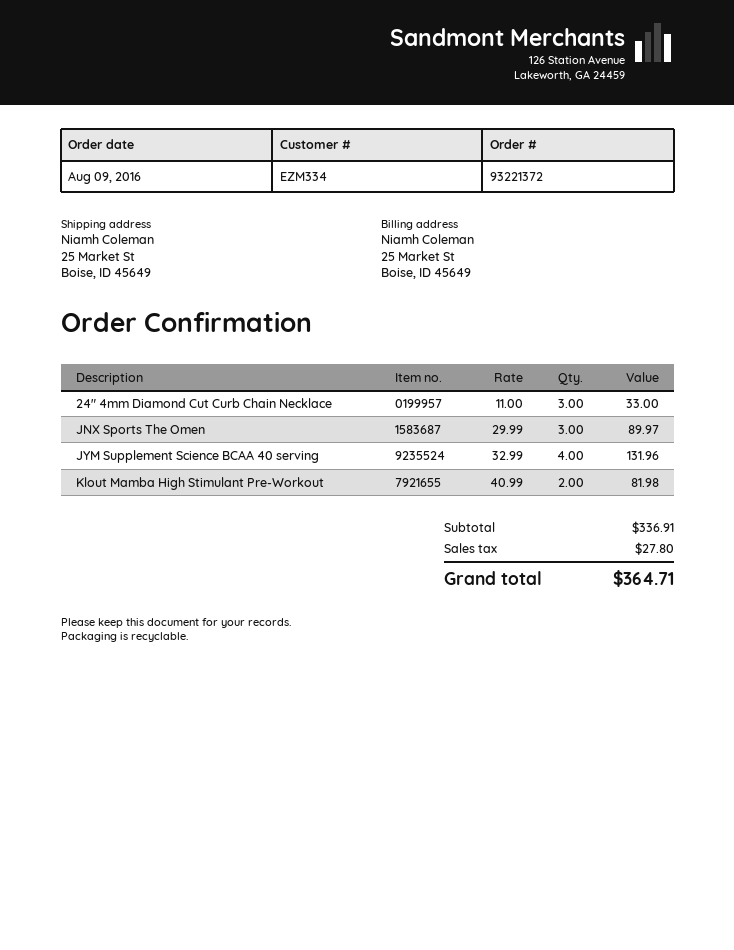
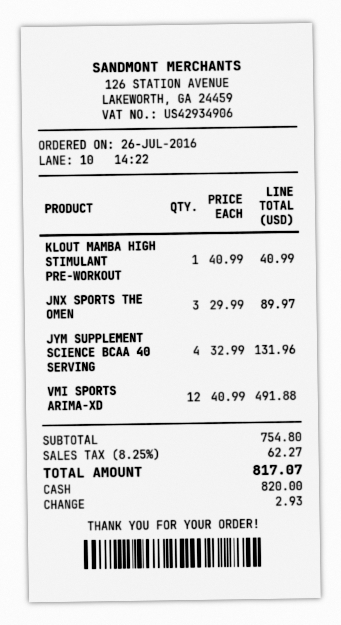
order date: 2016-08-09 -> 2016-07-26
24" 4mm Diamond Cut Curb Chain Necklace: 3 x 11.00 = 33.00 -> none
Klout Mamba High Stimulant Pre-Workout: 2 x 40.99 = 81.98 -> 1 x 40.99 = 40.99
VMI SPORTS ARIMA-XD: none -> 12 x 40.99 = 491.88
subtotal: 336.91 -> 754.80
tax: 27.80 -> 62.27
total: 364.71 -> 817.07

